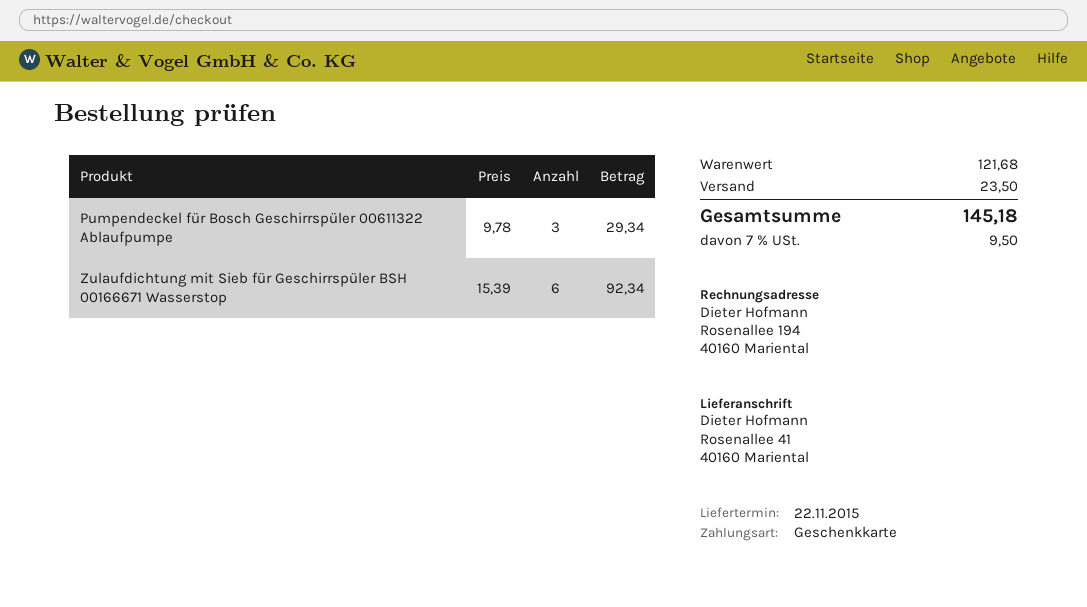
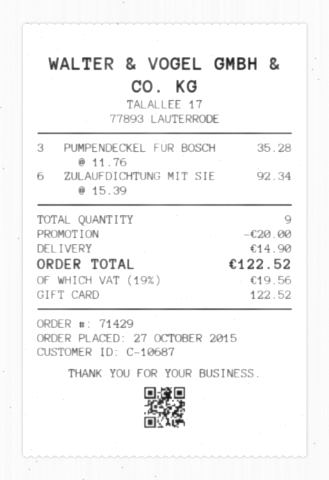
Pumpendeckel für Bosch Geschirrspüler 00611322 Ablaufpumpe: 3 x 9.78 = 29.34 -> 3 x 11.76 = 35.28
discount: none -> 20.00
shipping: 23.50 -> 14.90
tax: 7% = 9.50 -> 19% = 19.56
total: 145.18 -> 122.52

